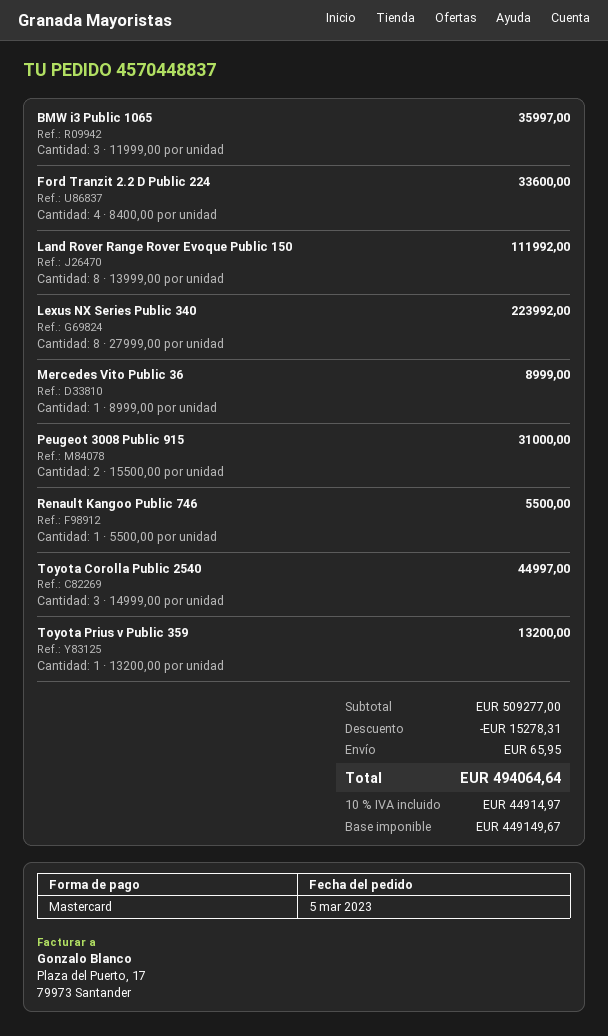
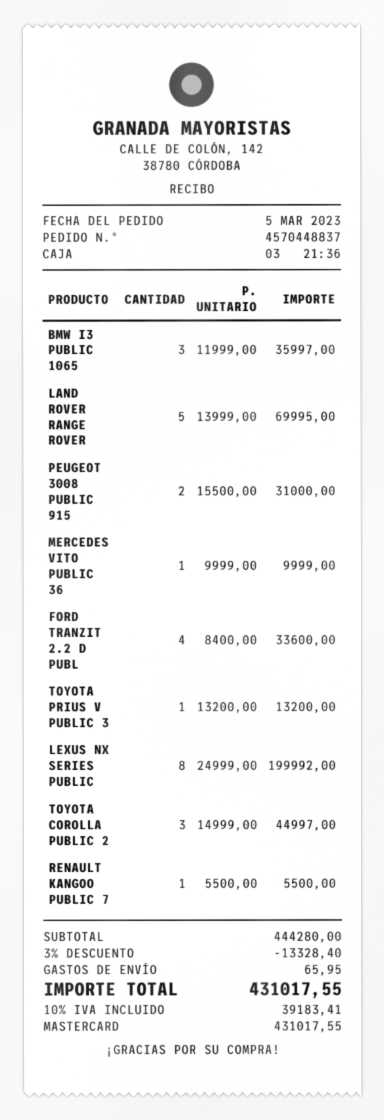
Land Rover Range Rover Evoque Public 150: 8 x 13999.00 = 111992.00 -> 5 x 13999.00 = 69995.00
Lexus NX Series Public 340: 8 x 27999.00 = 223992.00 -> 8 x 24999.00 = 199992.00
Mercedes Vito Public 36: 1 x 8999.00 = 8999.00 -> 1 x 9999.00 = 9999.00
subtotal: 509277.00 -> 444280.00
discount: 15278.31 -> 13328.40
tax: 10% = 44914.97 -> 10% = 39183.41
total: 494064.64 -> 431017.55

